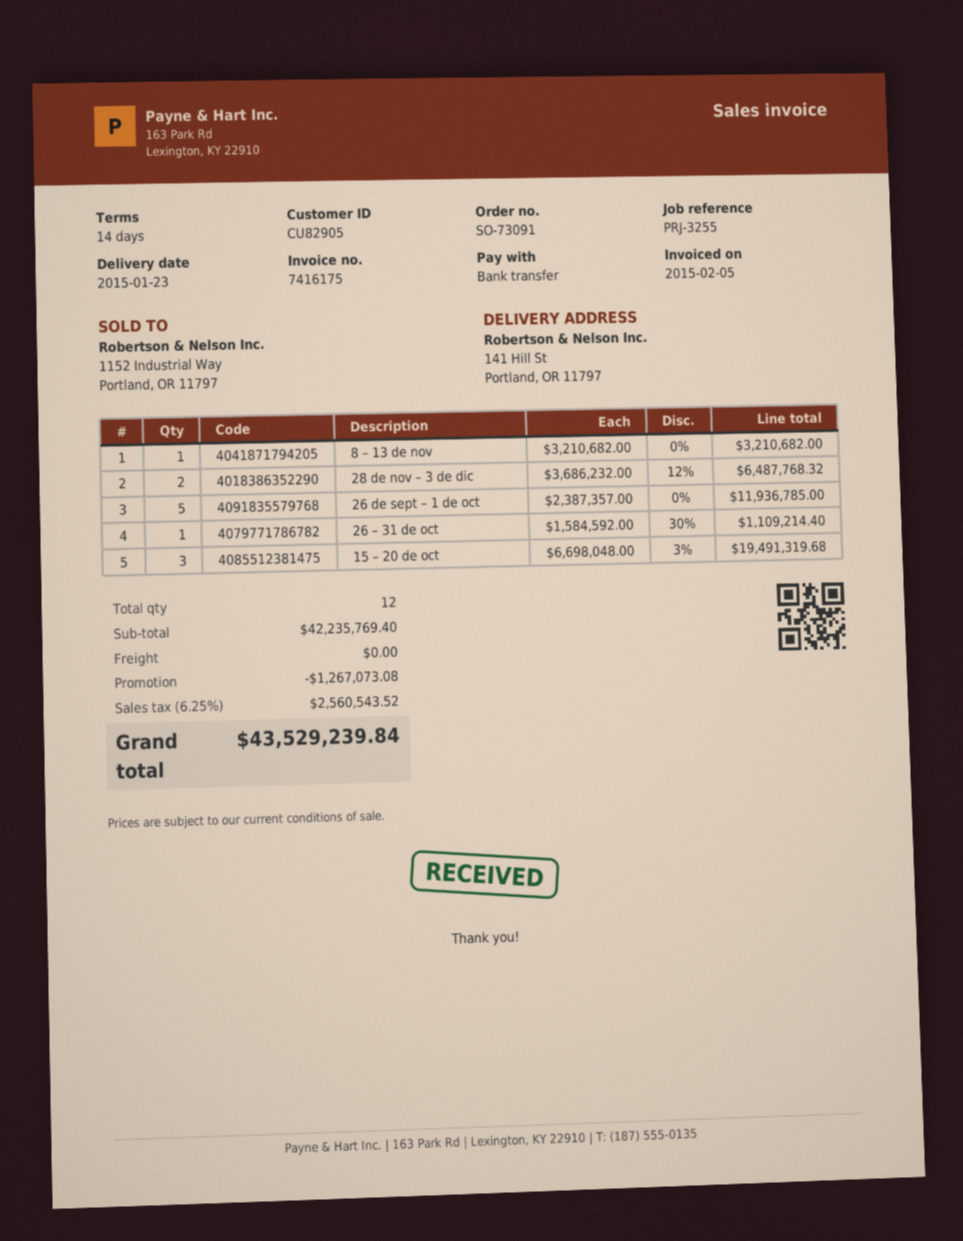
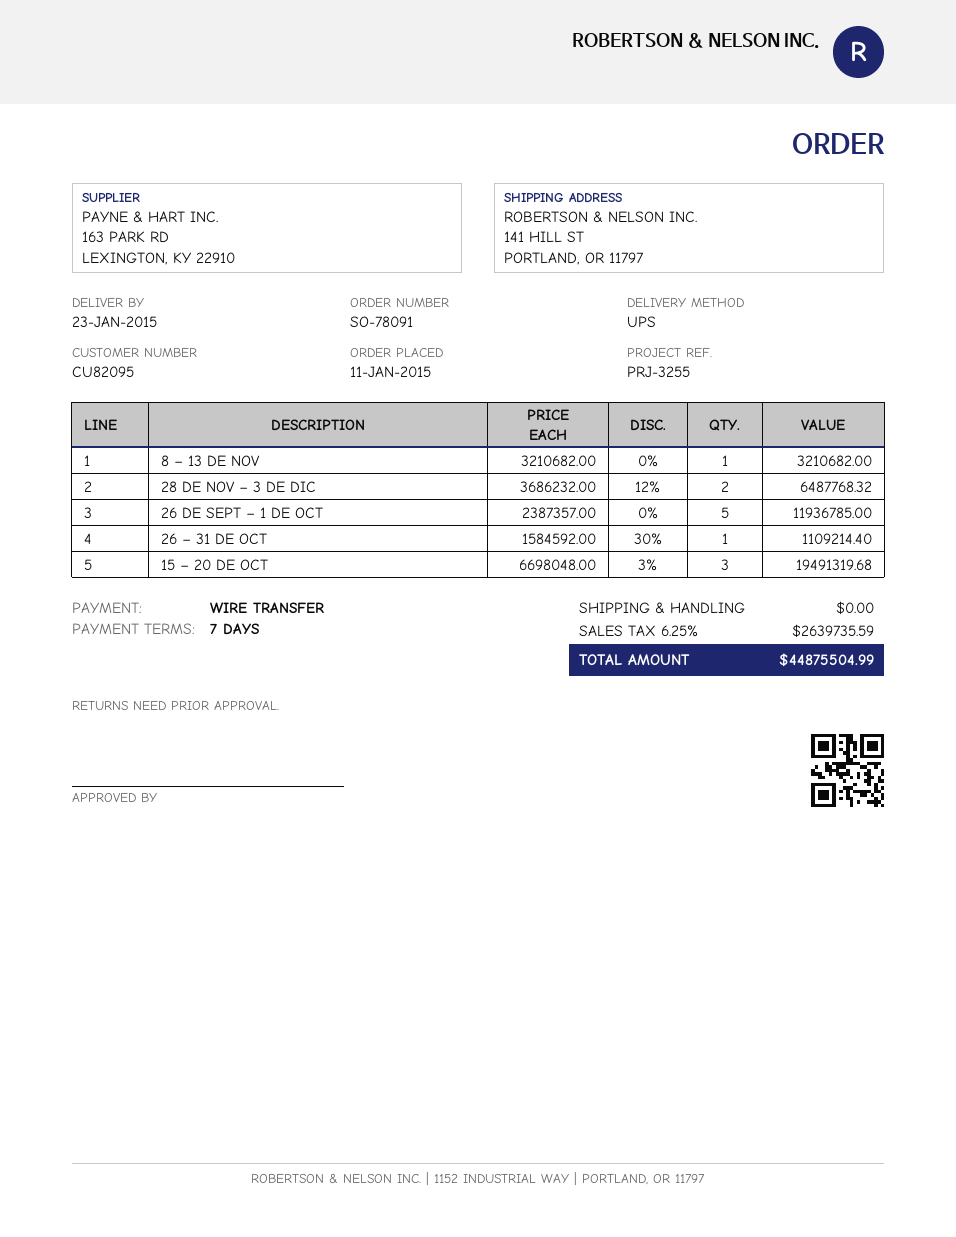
order number: SO-73091 -> SO-78091
payment terms: 14 days -> 7 days
customer number: CU82905 -> CU82095
discount: 1267073.08 -> none
tax: 6.25% = 2560543.52 -> 6.25% = 2639735.59
total: 43529239.84 -> 44875504.99

